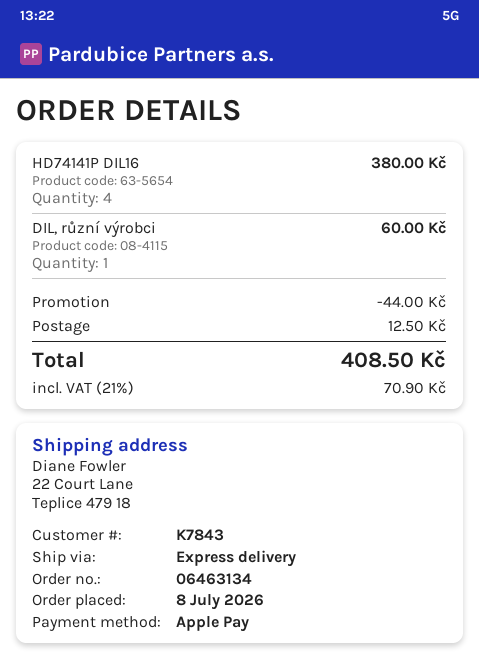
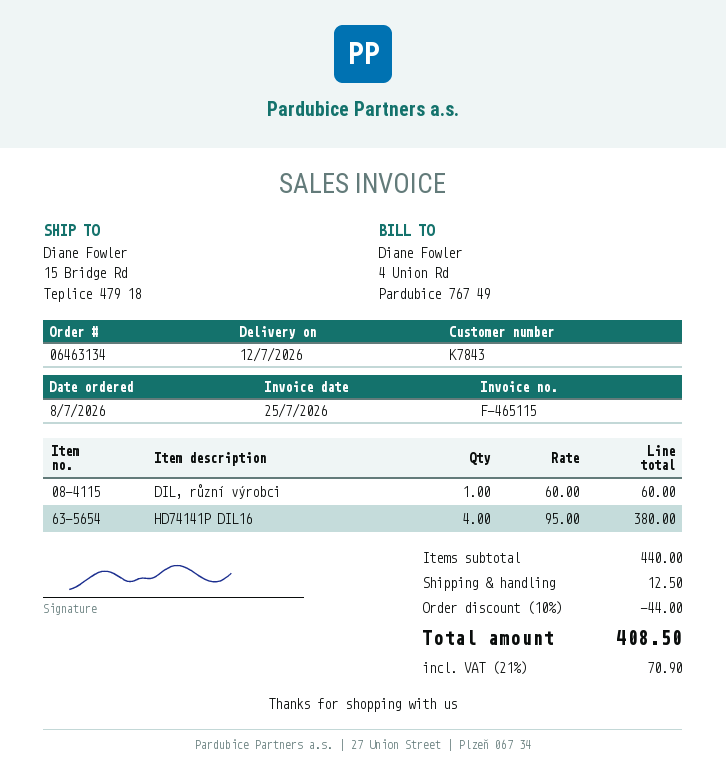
ship to: 22 Court Lane, Teplice 479 18 -> 15 Bridge Rd, Teplice 479 18

